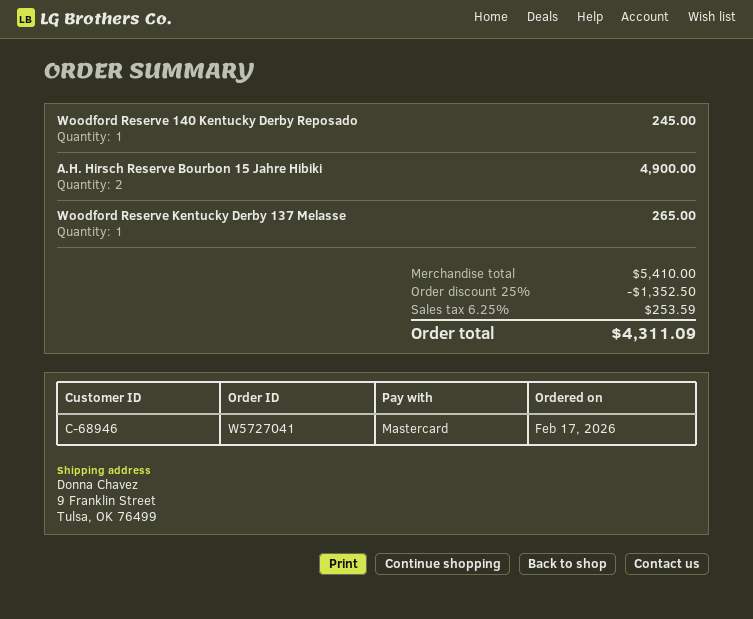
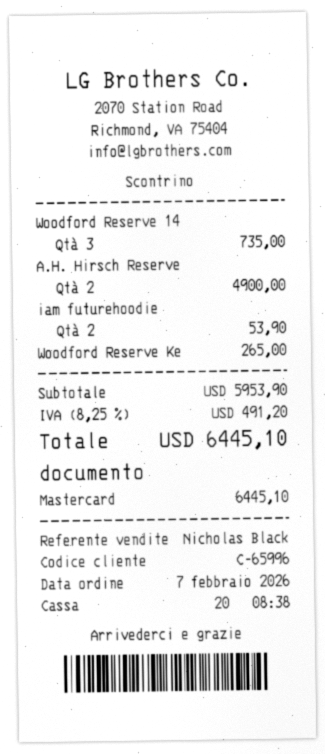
order date: 2026-02-17 -> 2026-02-07
customer number: C-68946 -> C-65996
Woodford Reserve 140 Kentucky Derby Reposado: 1 for 245.00 -> 3 for 735.00
iam futurehoodie: none -> 2 for 53.90
subtotal: 5410.00 -> 5953.90
discount: 25% = 1352.50 -> none
tax: 6.25% = 253.59 -> 8.25% = 491.20
total: 4311.09 -> 6445.10

